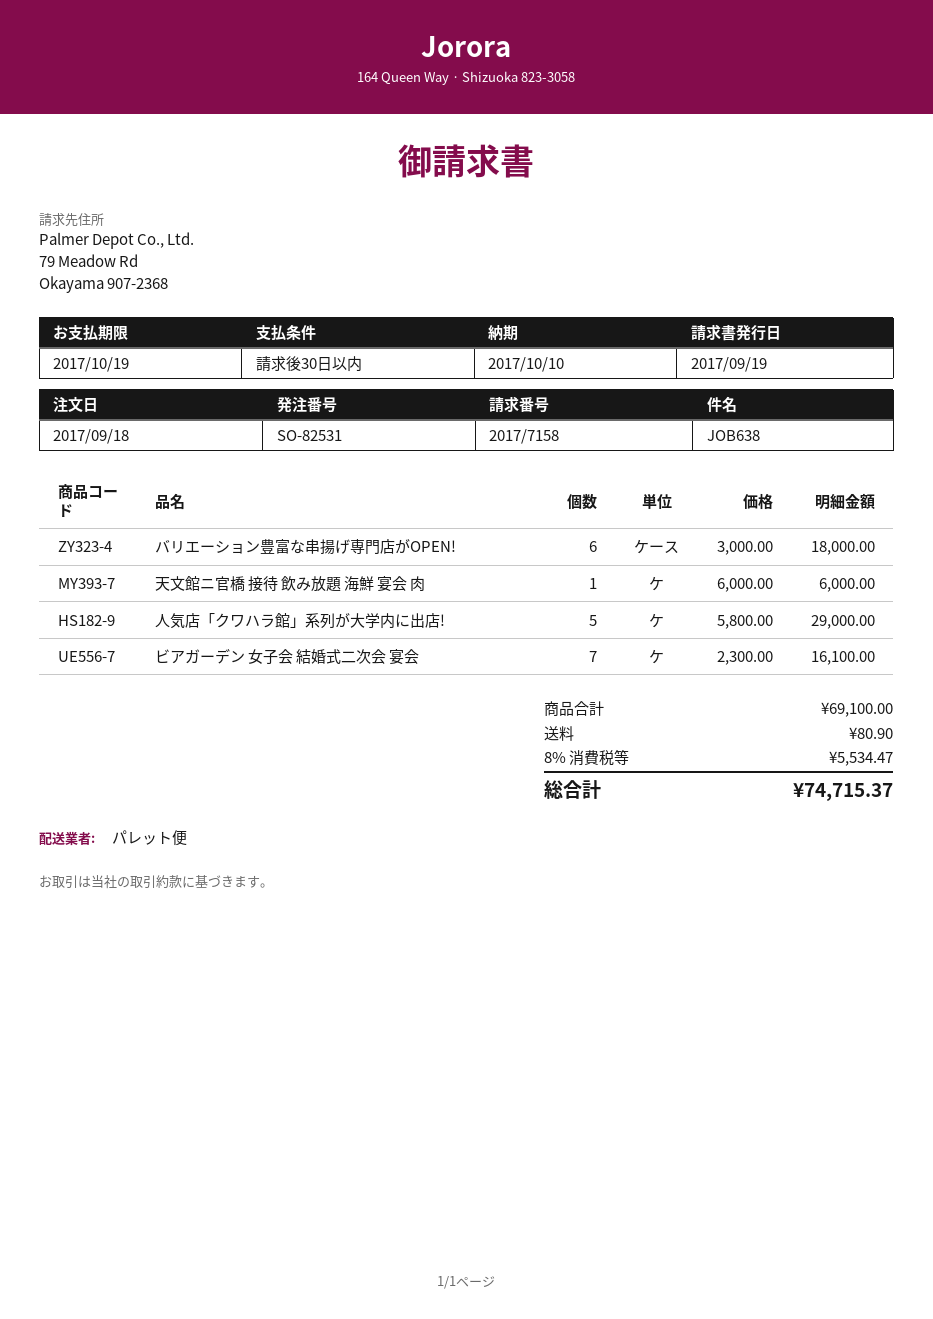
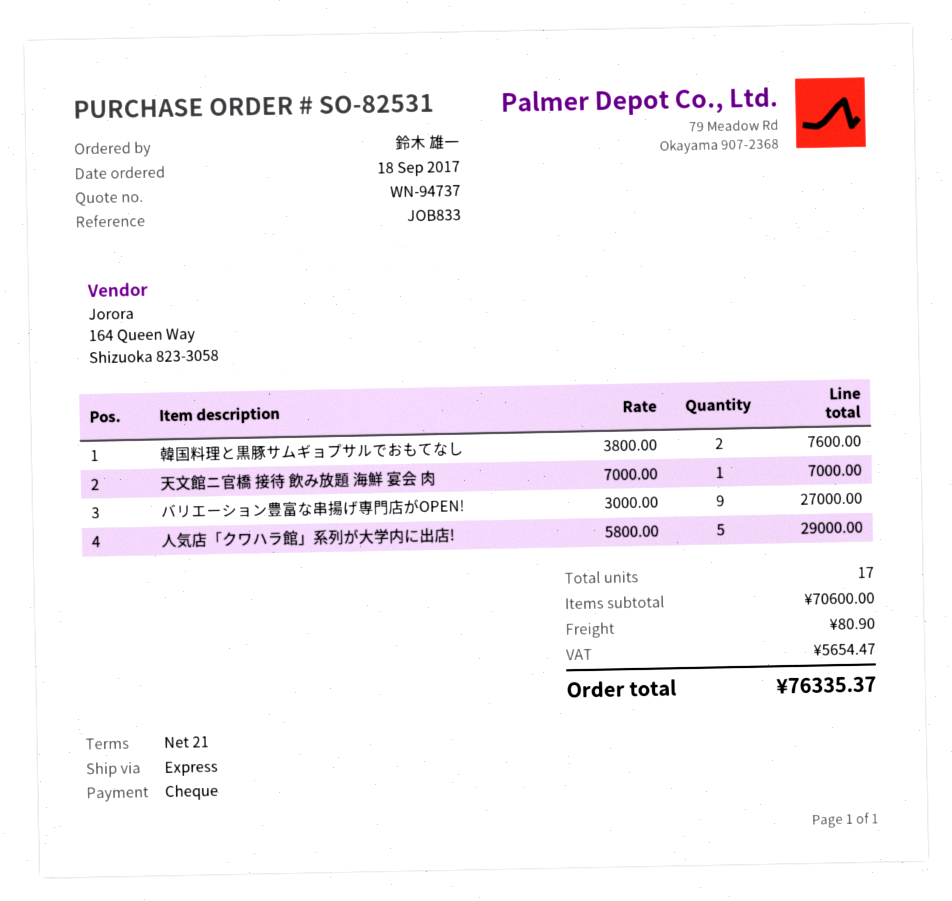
payment terms: 30 days -> 21 days
reference: JOB638 -> JOB833
shipping method: pallet freight -> express
バリエーション豊富な串揚げ専門店がOPEN!: 6 x 3000.00 = 18000.00 -> 9 x 3000.00 = 27000.00
天文館ニ官橋 接待 飲み放題 海鮮 宴会 肉: 1 x 6000.00 = 6000.00 -> 1 x 7000.00 = 7000.00
ビアガーデン 女子会 結婚式二次会 宴会: 7 x 2300.00 = 16100.00 -> none
韓国料理と黒豚サムギョプサルでおもてなし: none -> 2 x 3800.00 = 7600.00
subtotal: 69100.00 -> 70600.00
tax: 5534.47 -> 5654.47
total: 74715.37 -> 76335.37

